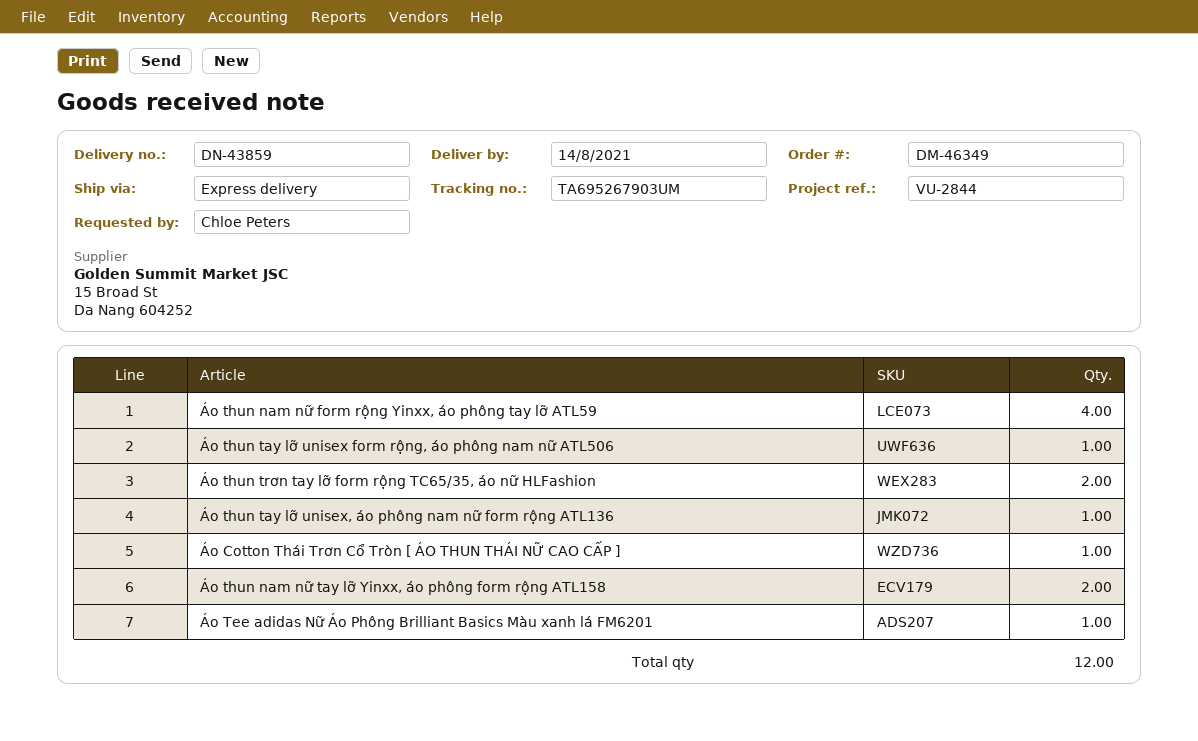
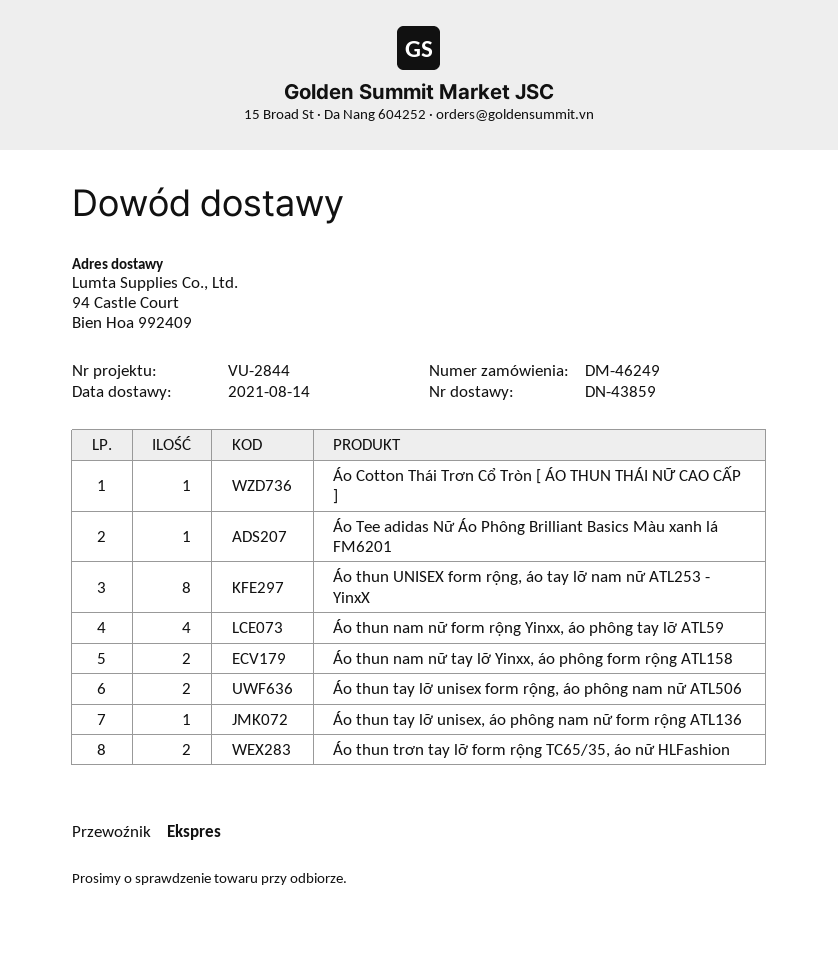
order number: DM-46349 -> DM-46249
Áo thun tay lỡ unisex form rộng, áo phông nam nữ ATL506: 1 -> 2
Áo thun UNISEX form rộng, áo tay lỡ nam nữ ATL253 - YinxX: none -> 8

